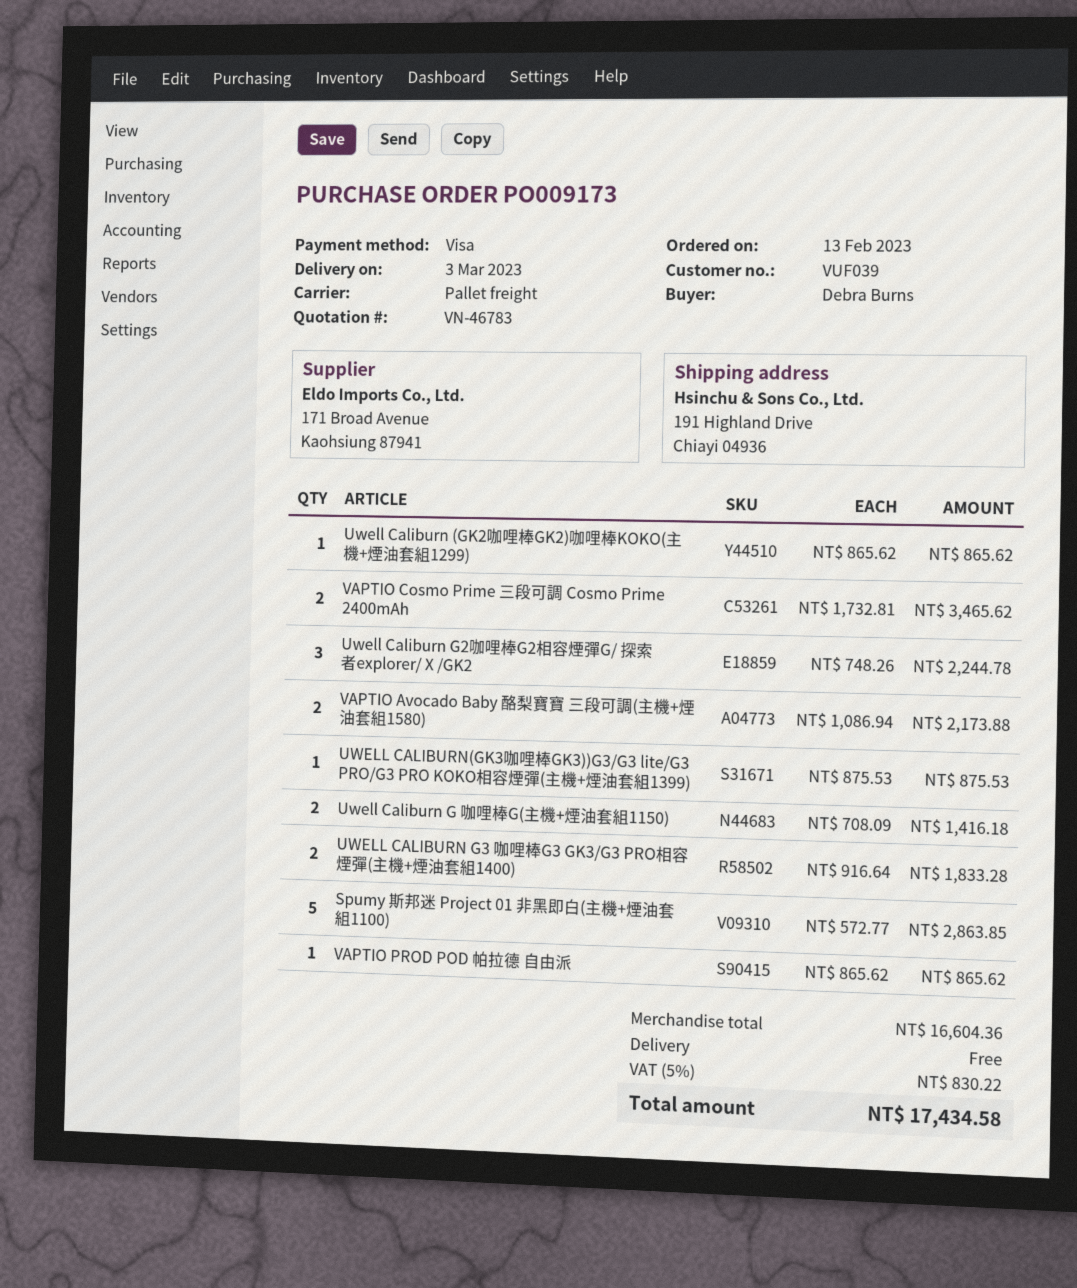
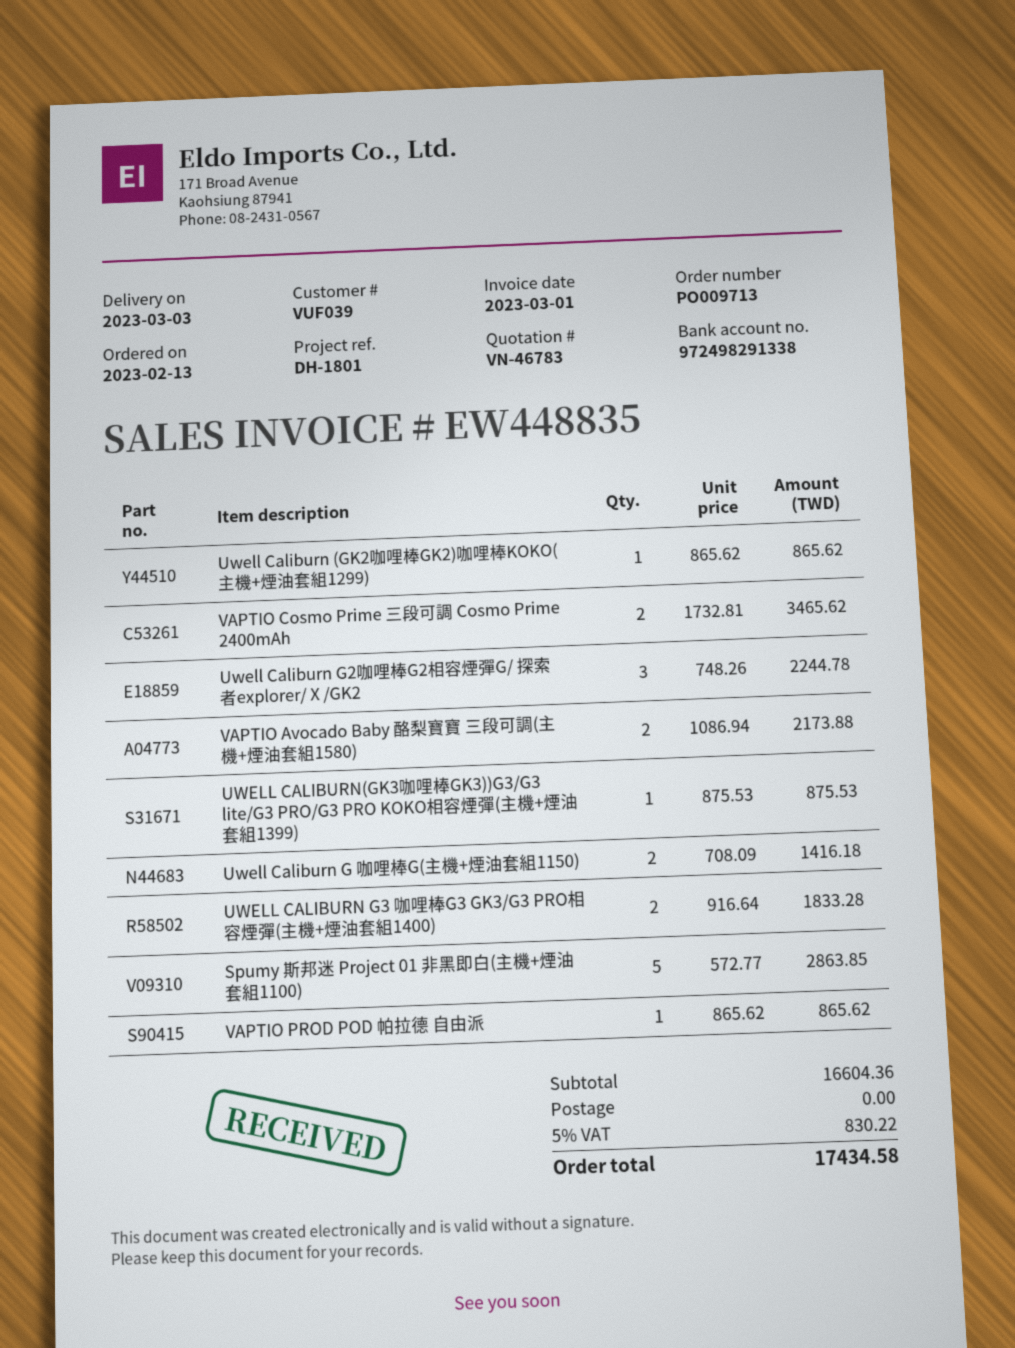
order number: PO009173 -> PO009713

